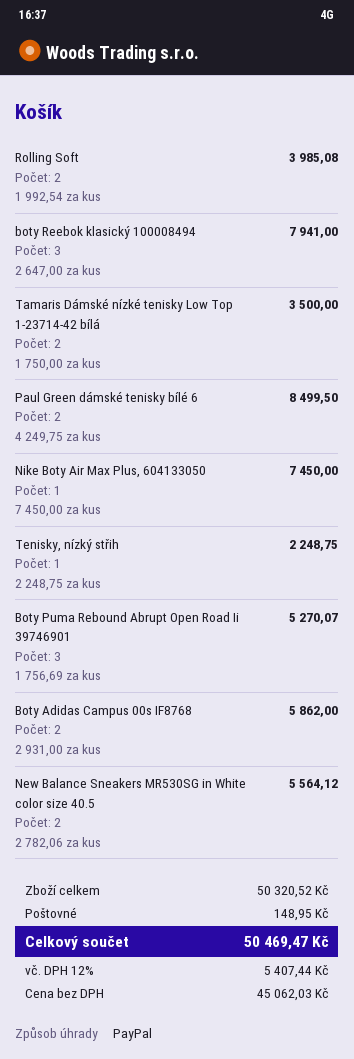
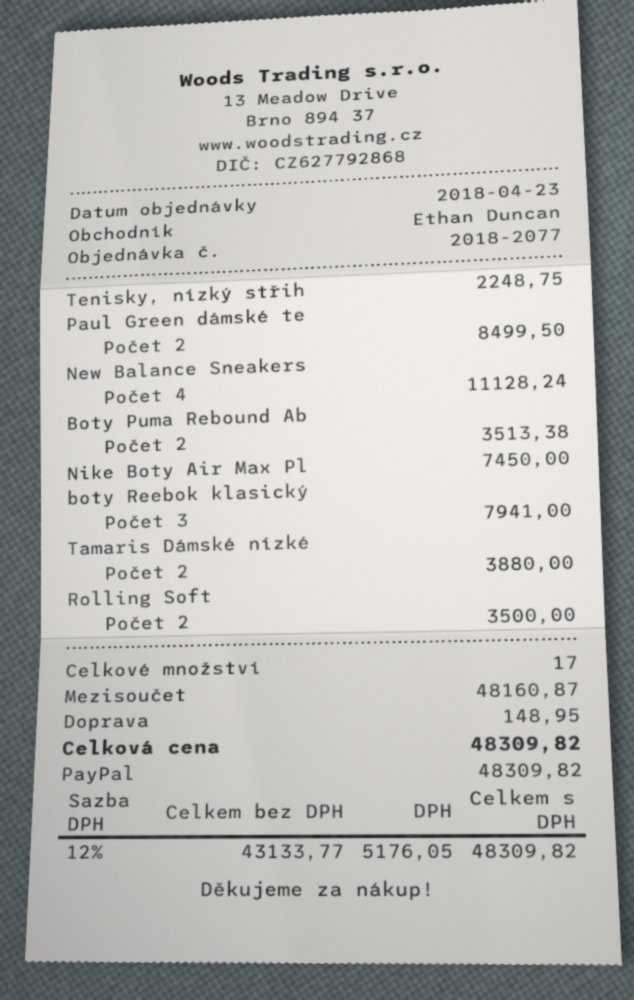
Rolling Soft: 2 for 3985.08 -> 2 for 3500.00
Tamaris Dámské nízké tenisky Low Top 1-23714-42 bílá: 2 for 3500.00 -> 2 for 3880.00
Boty Puma Rebound Abrupt Open Road Ii 39746901: 3 for 5270.07 -> 2 for 3513.38
Boty Adidas Campus 00s IF8768: 2 for 5862.00 -> none
New Balance Sneakers MR530SG in White color size 40.5: 2 for 5564.12 -> 4 for 11128.24
subtotal: 50320.52 -> 48160.87
net: 45062.03 -> 43133.77
tax: 12% = 5407.44 -> 12% = 5176.05
total: 50469.47 -> 48309.82

